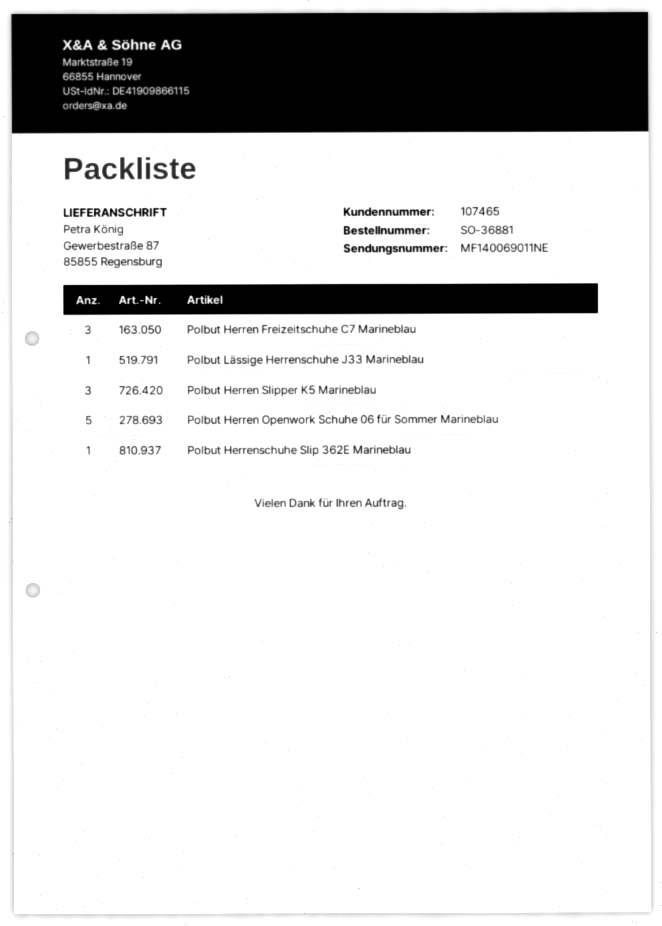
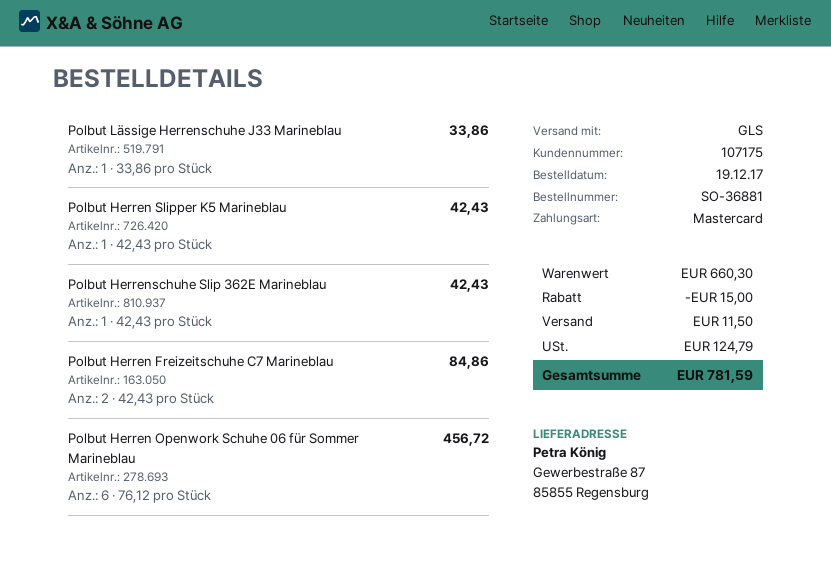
customer number: 107465 -> 107175
Polbut Herren Freizeitschuhe C7 Marineblau: 3 -> 2
Polbut Herren Slipper K5 Marineblau: 3 -> 1
Polbut Herren Openwork Schuhe 06 für Sommer Marineblau: 5 -> 6

